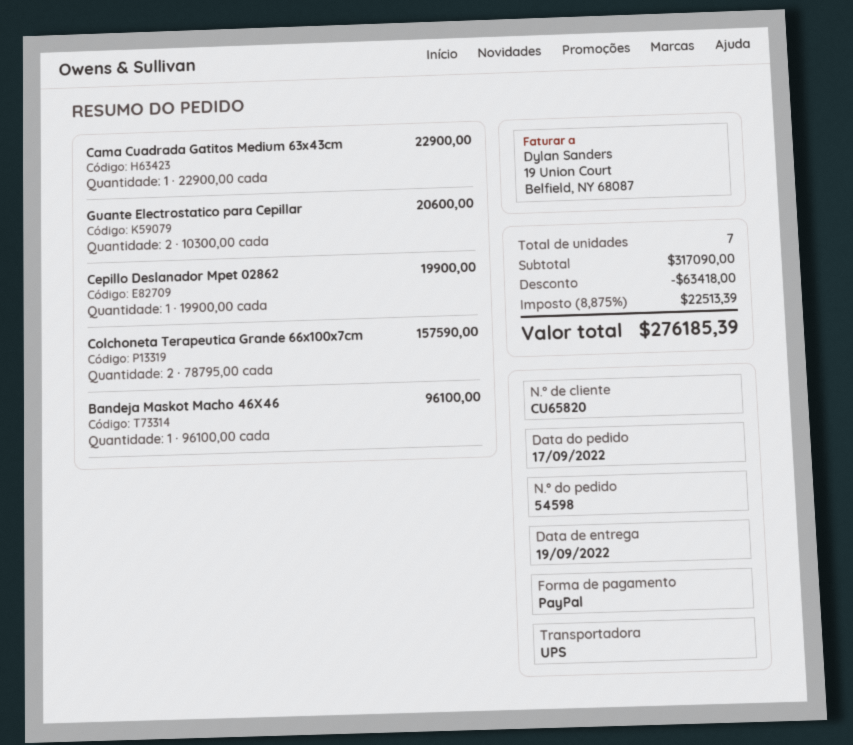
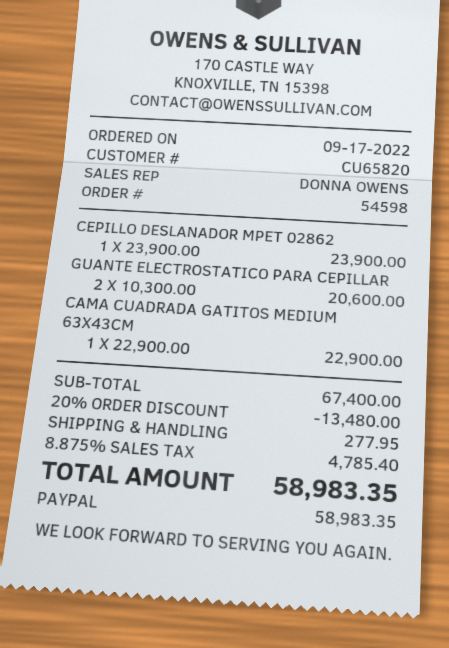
Cepillo Deslanador Mpet 02862: 1 x 19900.00 = 19900.00 -> 1 x 23900.00 = 23900.00
Colchoneta Terapeutica Grande 66x100x7cm: 2 x 78795.00 = 157590.00 -> none
Bandeja Maskot Macho 46X46: 1 x 96100.00 = 96100.00 -> none
subtotal: 317090.00 -> 67400.00
discount: 63418.00 -> 13480.00
shipping: none -> 277.95
tax: 8.875% = 22513.39 -> 8.875% = 4785.40
total: 276185.39 -> 58983.35

